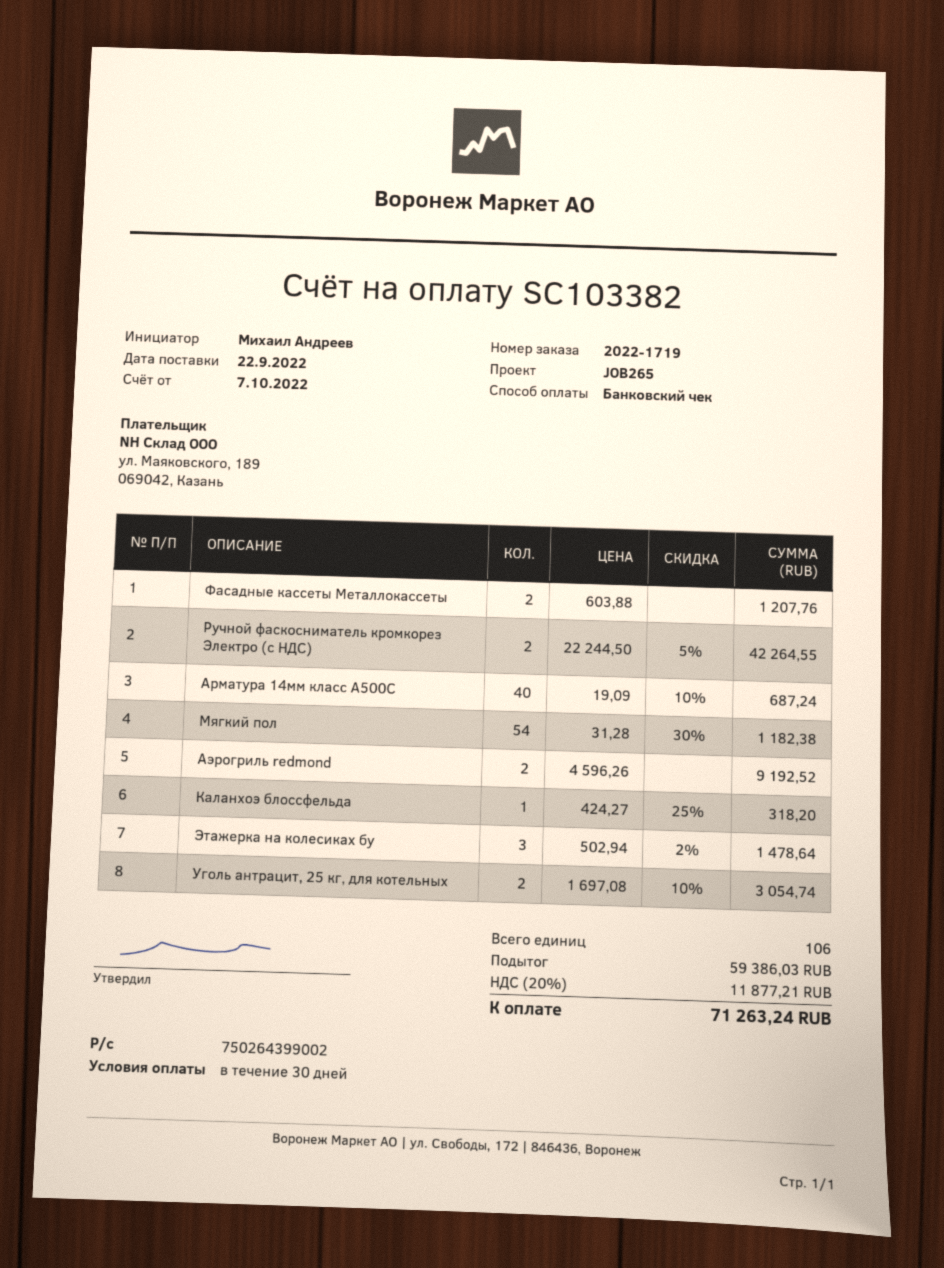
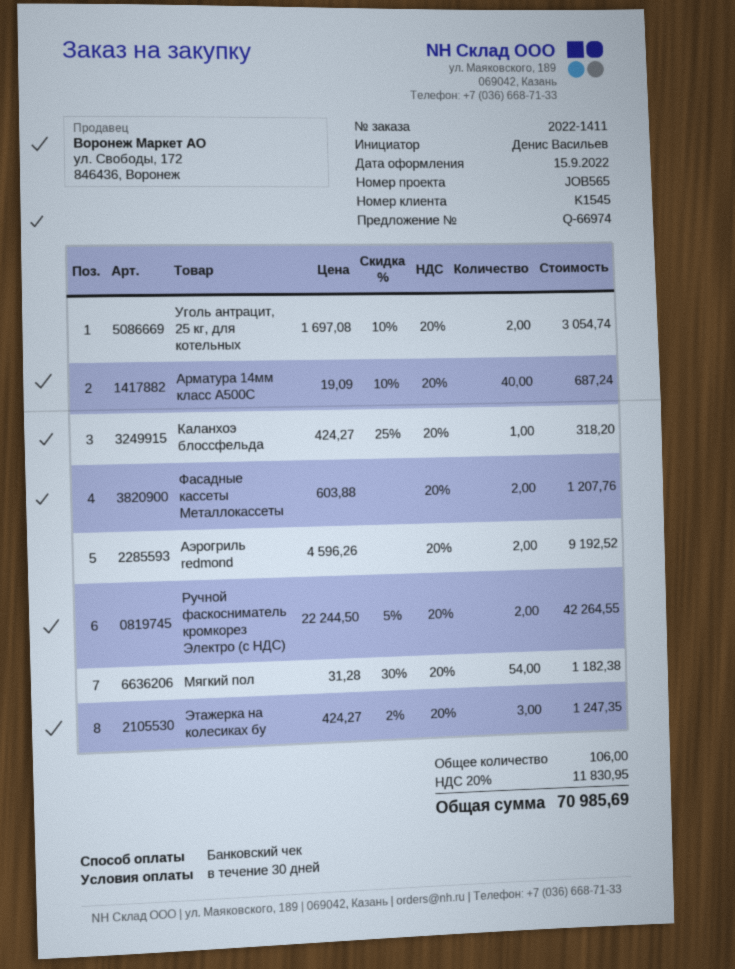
order number: 2022-1719 -> 2022-1411
reference: JOB265 -> JOB565
ordered by: Михаил Андреев -> Денис Васильев
Этажерка на колесиках бу: 3 x 502.94 - 2% = 1478.64 -> 3 x 424.27 - 2% = 1247.35
tax: 20% = 11877.21 -> 20% = 11830.95
total: 71263.24 -> 70985.69

